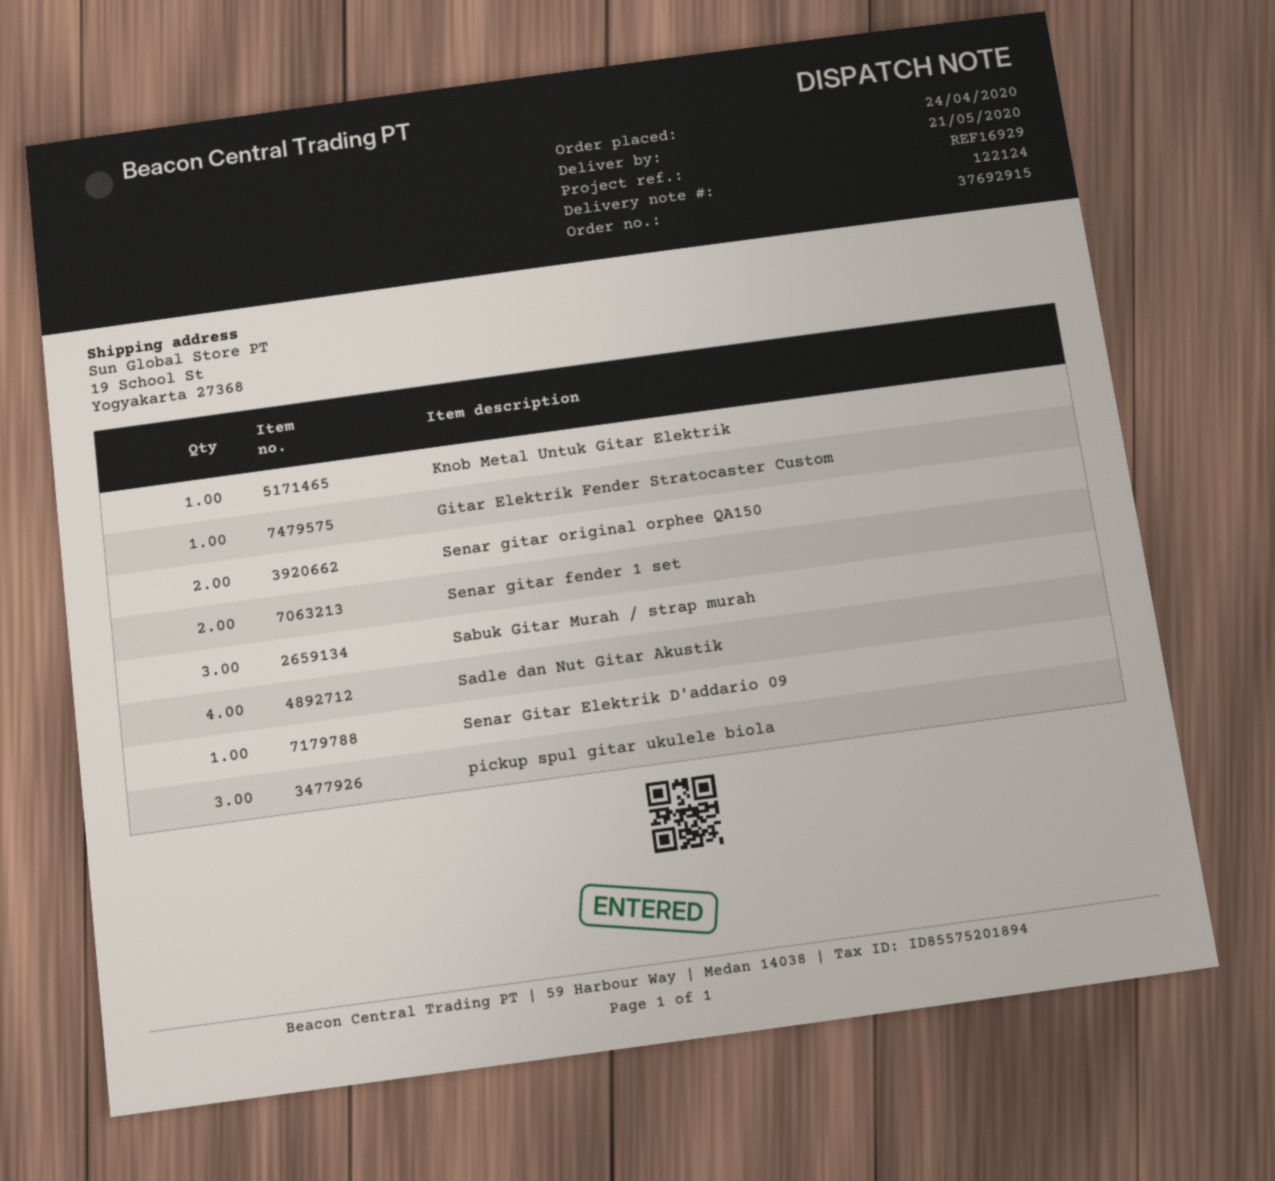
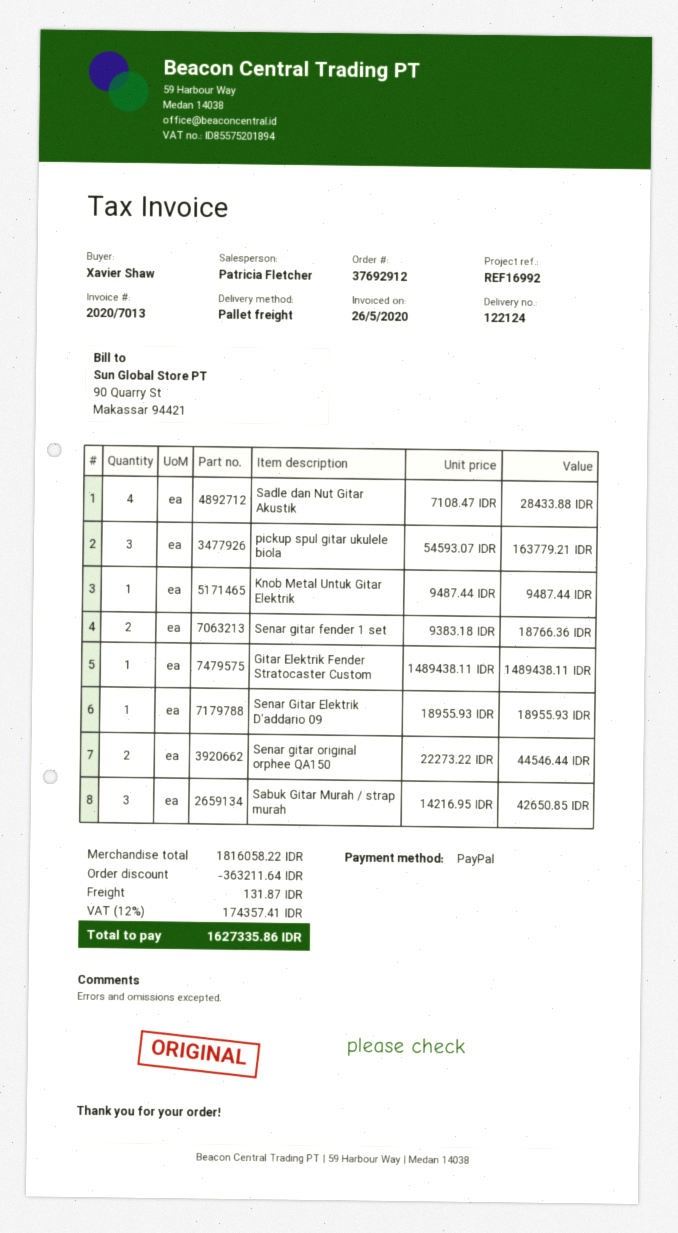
order number: 37692915 -> 37692912
reference: REF16929 -> REF16992

